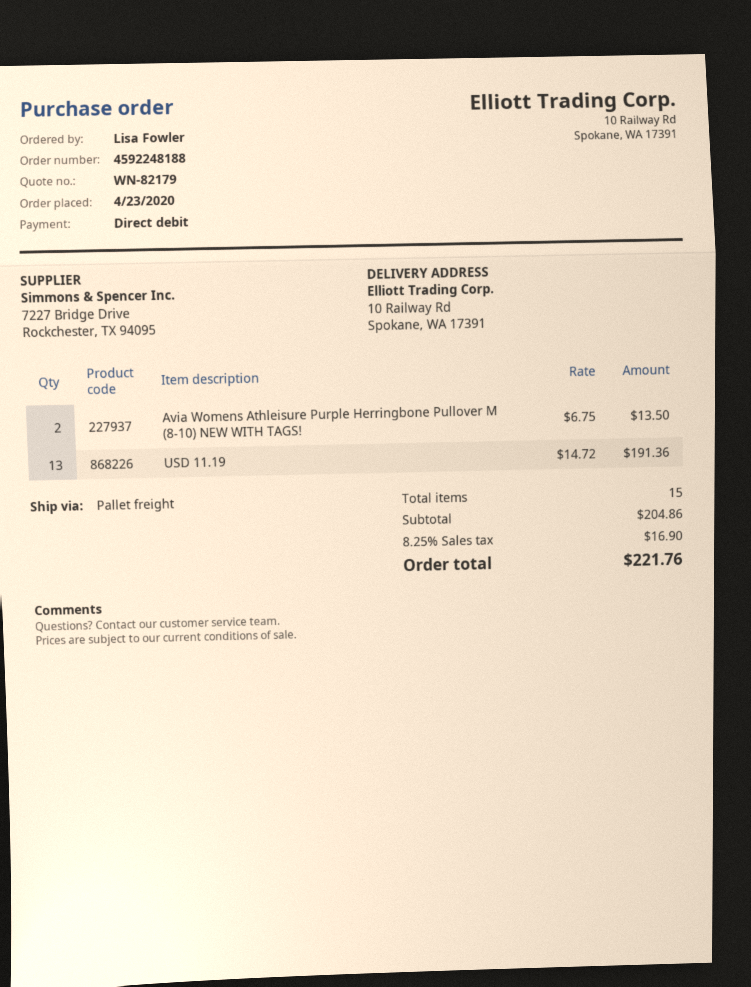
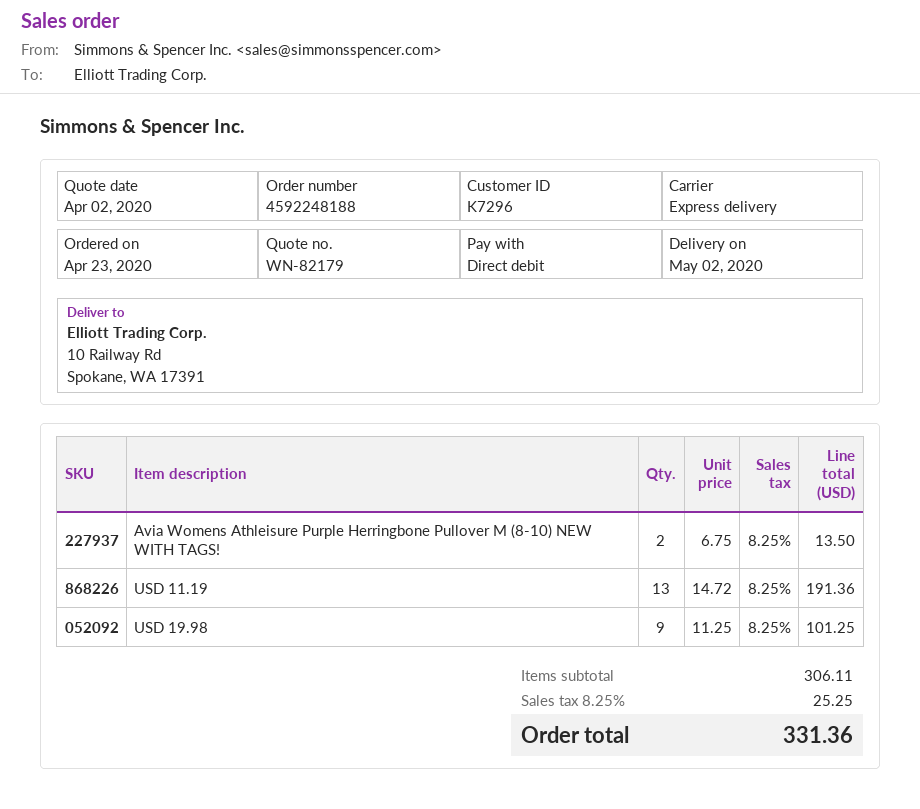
shipping method: pallet freight -> express
USD 19.98: none -> 9 x 11.25 = 101.25
subtotal: 204.86 -> 306.11
tax: 8.25% = 16.90 -> 8.25% = 25.25
total: 221.76 -> 331.36

